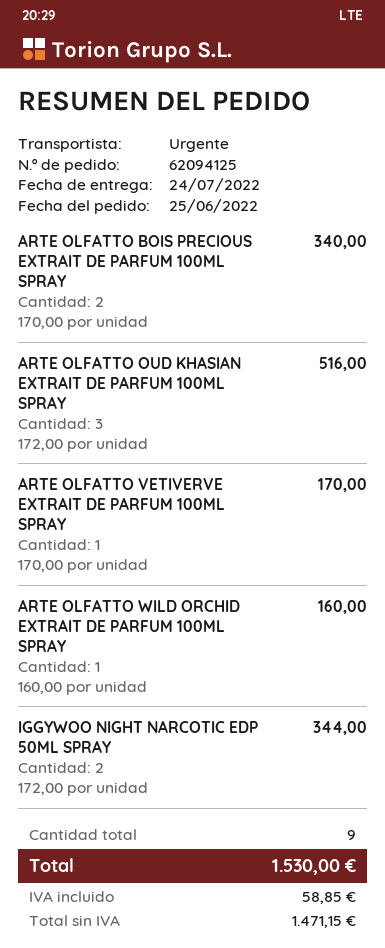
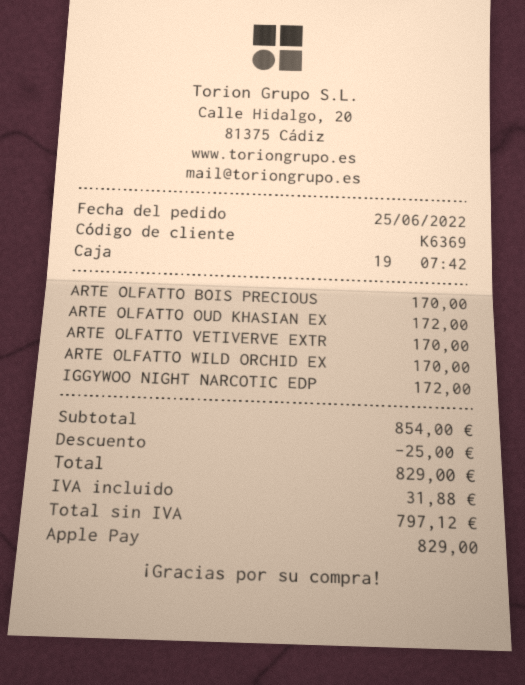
ARTE OLFATTO BOIS PRECIOUS EXTRAIT DE PARFUM 100ML SPRAY: 2 x 170.00 = 340.00 -> 1 x 170.00 = 170.00
ARTE OLFATTO OUD KHASIAN EXTRAIT DE PARFUM 100ML SPRAY: 3 x 172.00 = 516.00 -> 1 x 172.00 = 172.00
ARTE OLFATTO WILD ORCHID EXTRAIT DE PARFUM 100ML SPRAY: 1 x 160.00 = 160.00 -> 1 x 170.00 = 170.00
IGGYWOO NIGHT NARCOTIC EDP 50ML SPRAY: 2 x 172.00 = 344.00 -> 1 x 172.00 = 172.00
discount: none -> 25.00
net: 1471.15 -> 797.12
tax: 58.85 -> 31.88
total: 1530.00 -> 829.00

